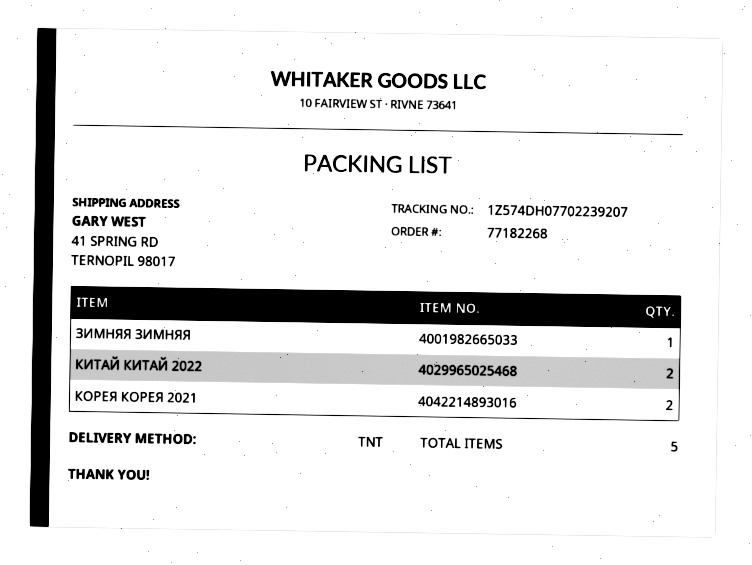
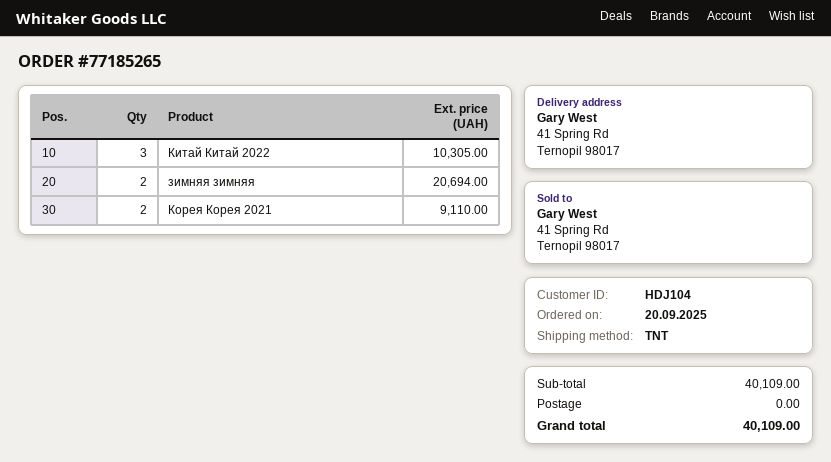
order number: 77182268 -> 77185265
ЗИМНЯЯ ЗИМНЯЯ: 1 -> 2
КИТАЙ КИТАЙ 2022: 2 -> 3

